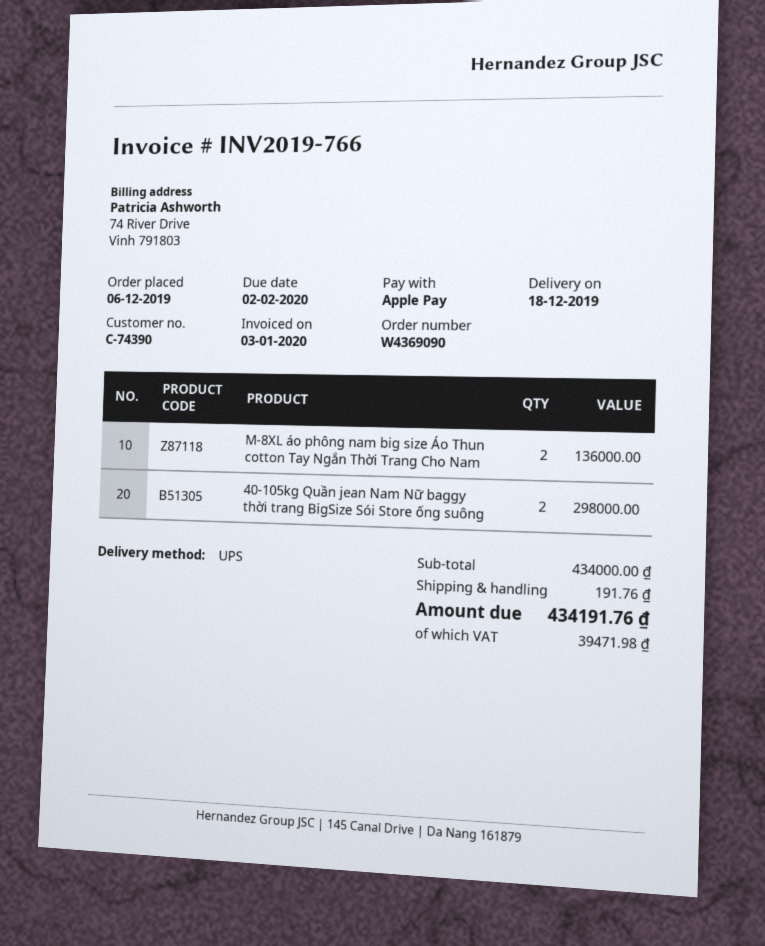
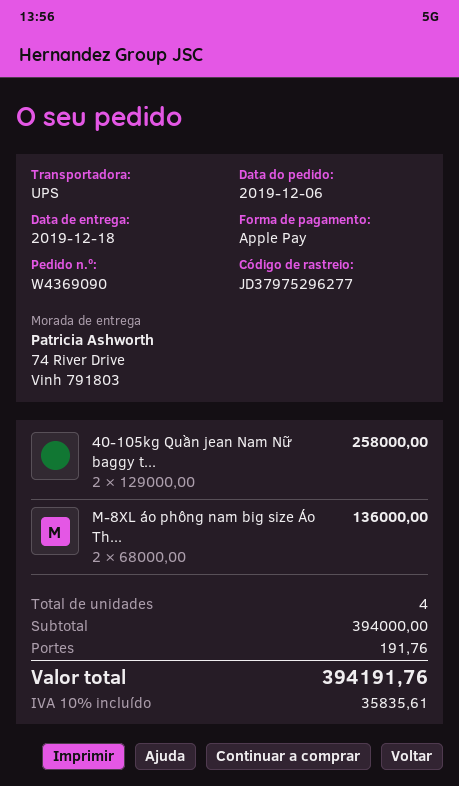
40-105kg Quần jean Nam Nữ baggy thời trang BigSize Sói Store ống suông: 2 for 298000.00 -> 2 for 258000.00
subtotal: 434000.00 -> 394000.00
tax: 39471.98 -> 35835.61
total: 434191.76 -> 394191.76

